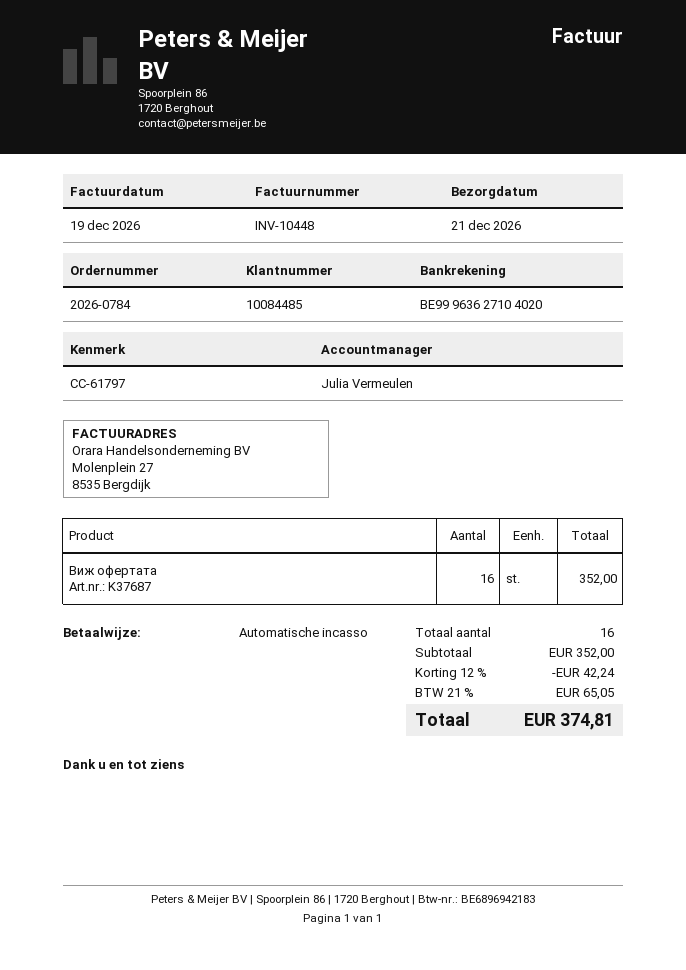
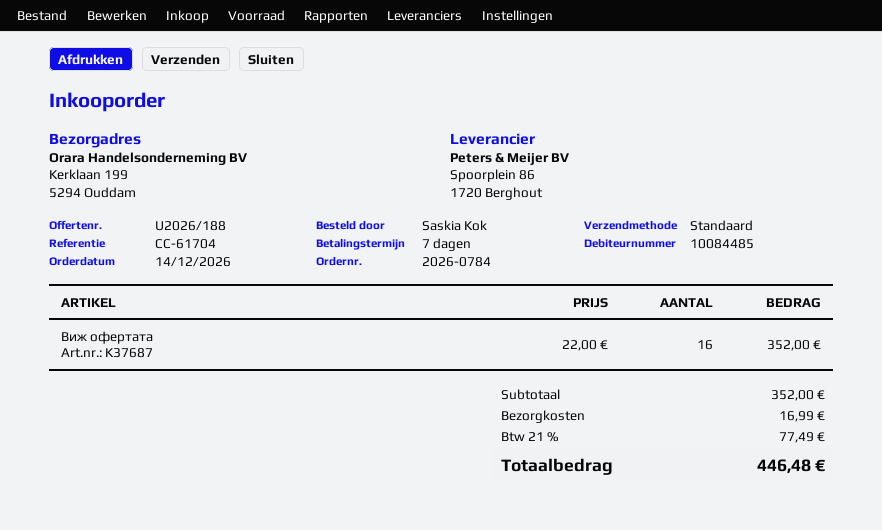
reference: CC-61797 -> CC-61704
discount: 12% = 42.24 -> none
shipping: none -> 16.99
tax: 21% = 65.05 -> 21% = 77.49
total: 374.81 -> 446.48

